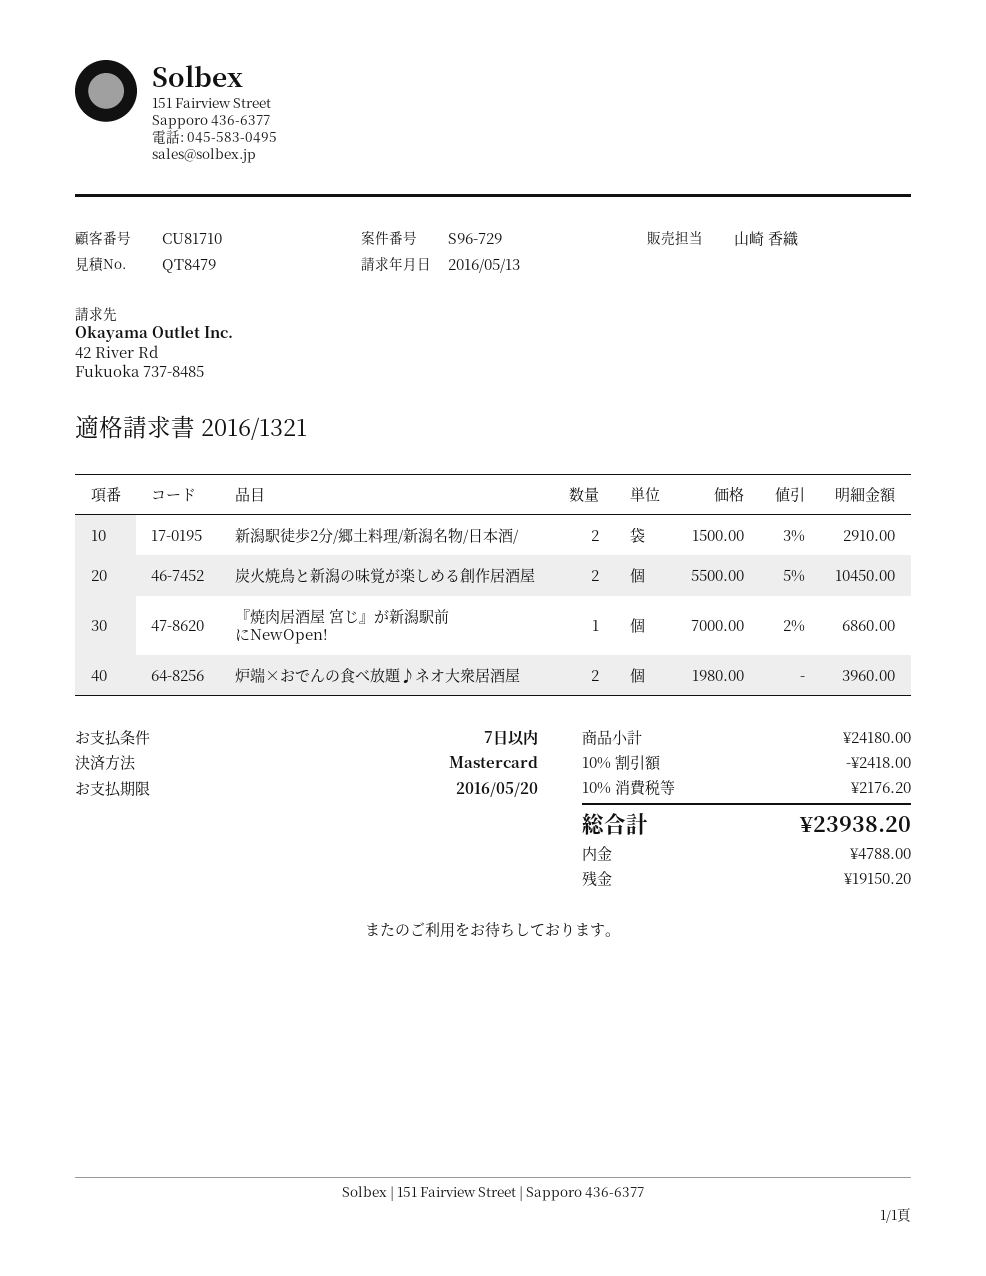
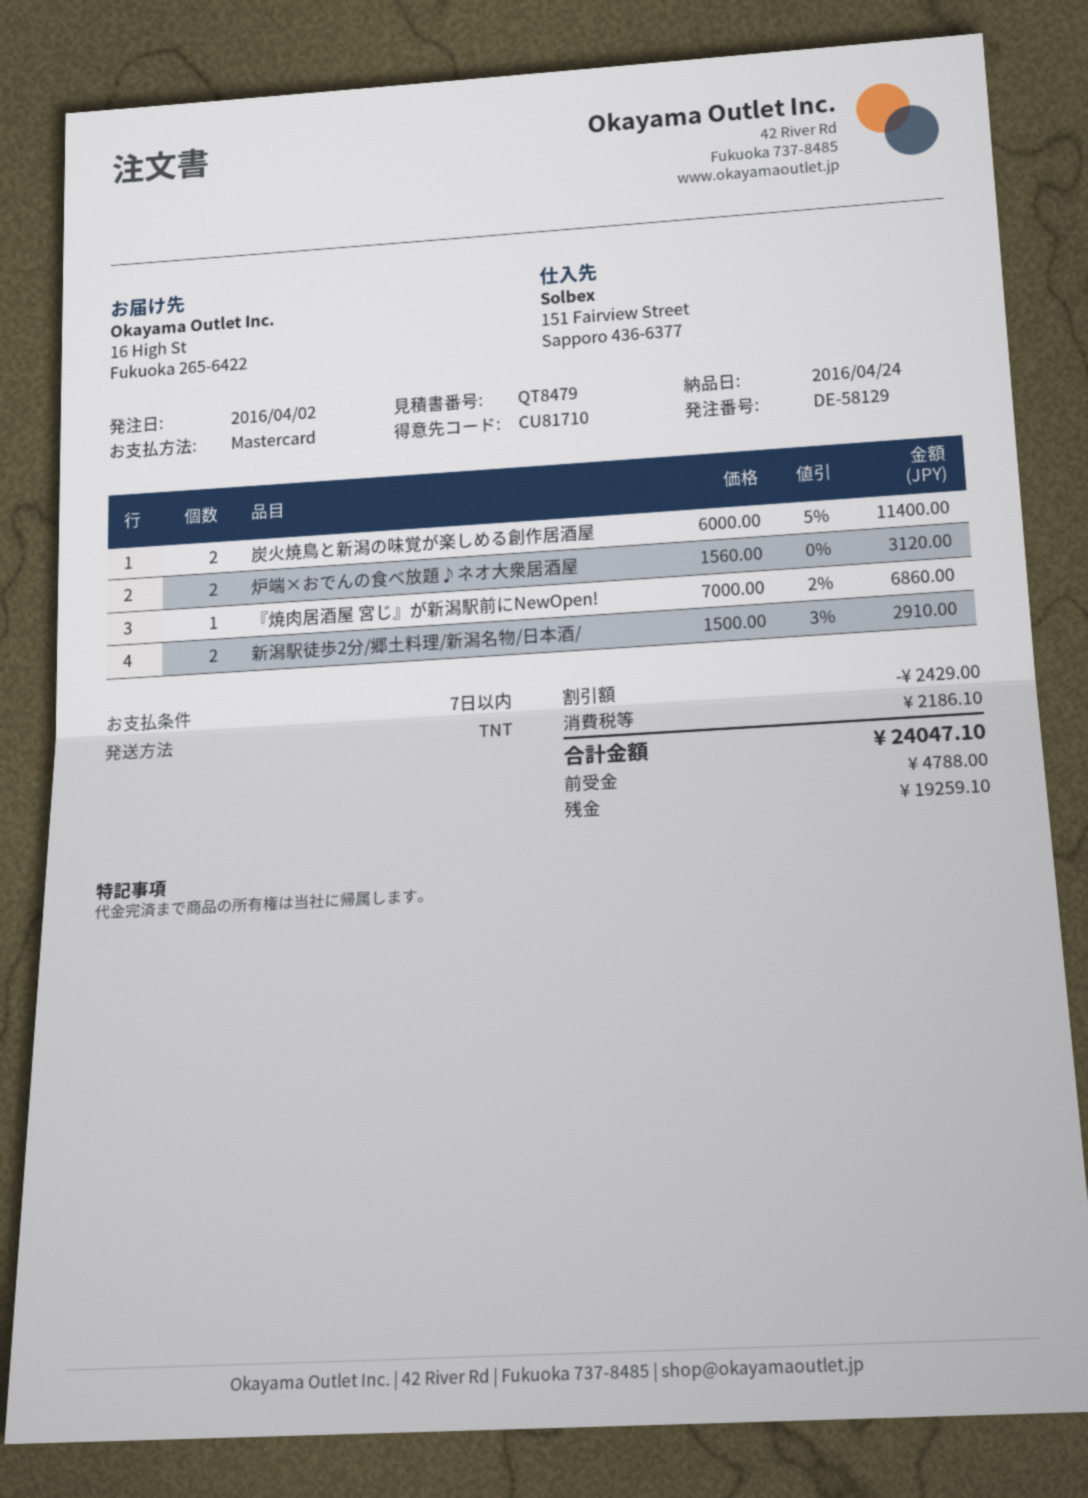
炭火焼鳥と新潟の味覚が楽しめる創作居酒屋: 2 x 5500.00 - 5% = 10450.00 -> 2 x 6000.00 - 5% = 11400.00
炉端×おでんの食べ放題♪ネオ大衆居酒屋: 2 x 1980.00 = 3960.00 -> 2 x 1560.00 = 3120.00
discount: 2418.00 -> 2429.00
tax: 2176.20 -> 2186.10
total: 23938.20 -> 24047.10
balance: 19150.20 -> 19259.10

